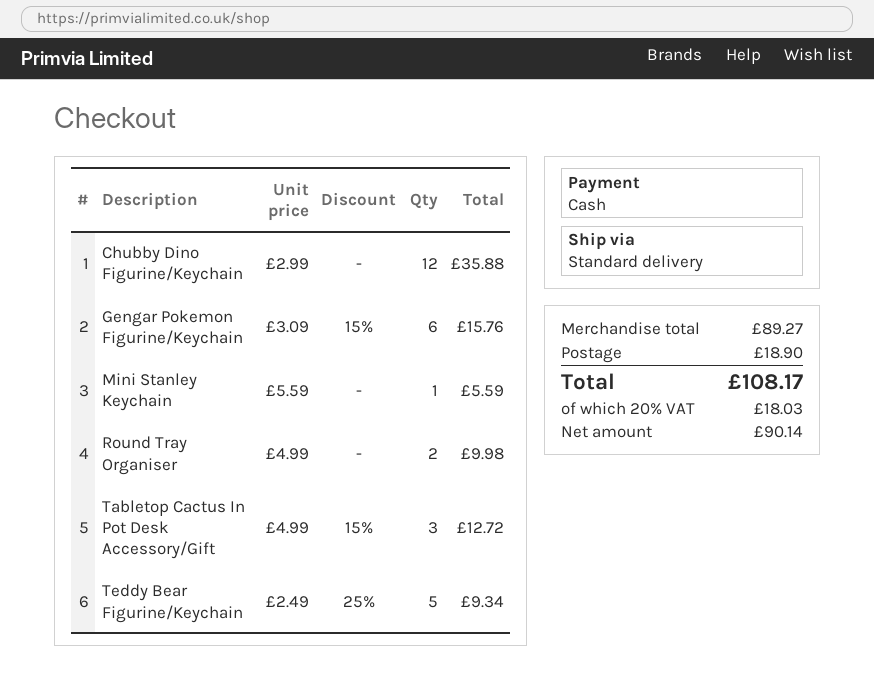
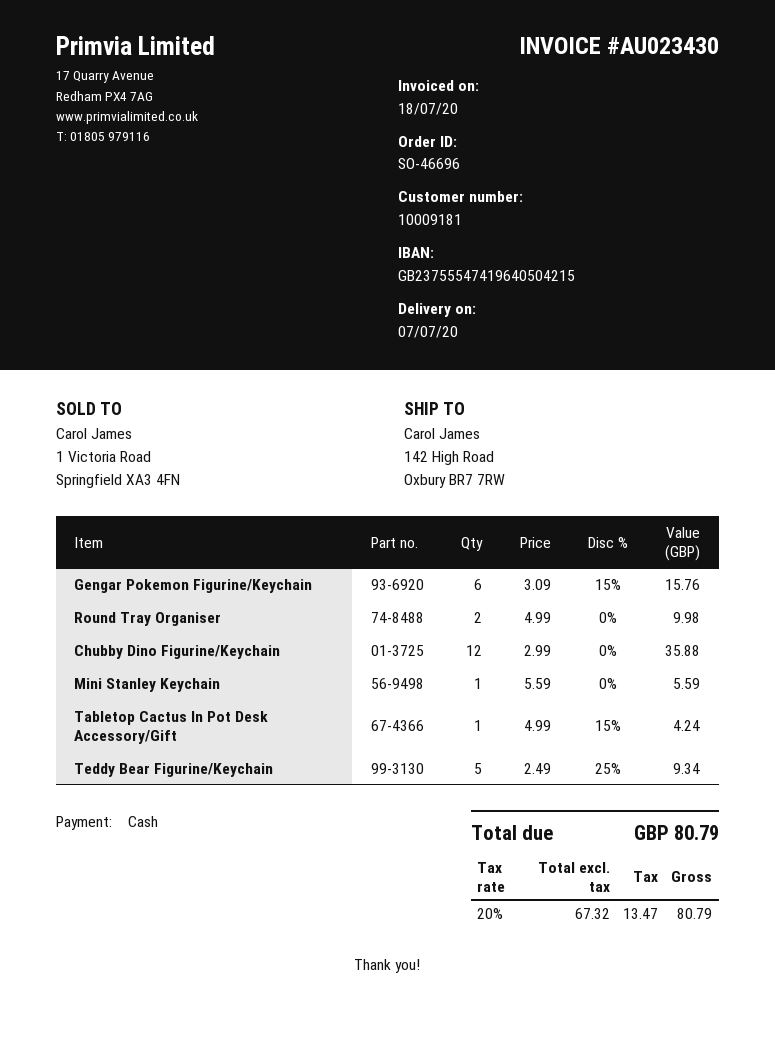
Tabletop Cactus In Pot Desk Accessory/Gift: 3 x 4.99 - 15% = 12.72 -> 1 x 4.99 - 15% = 4.24
shipping: 18.90 -> none
net: 90.14 -> 67.32
tax: 20% = 18.03 -> 20% = 13.47
total: 108.17 -> 80.79

